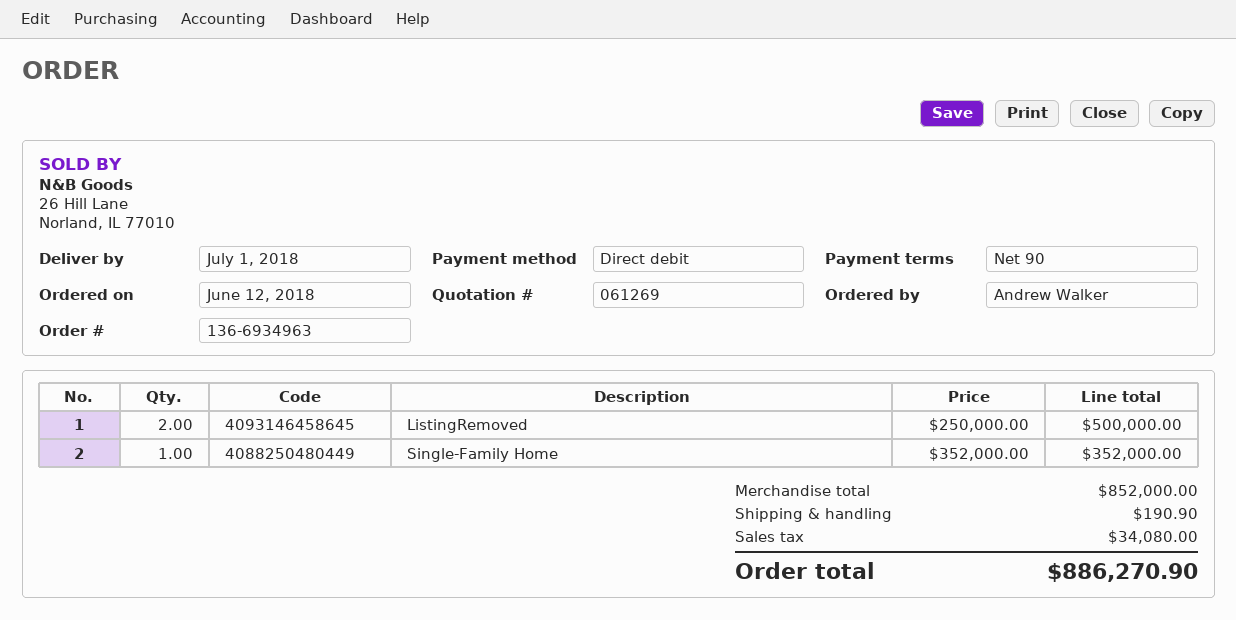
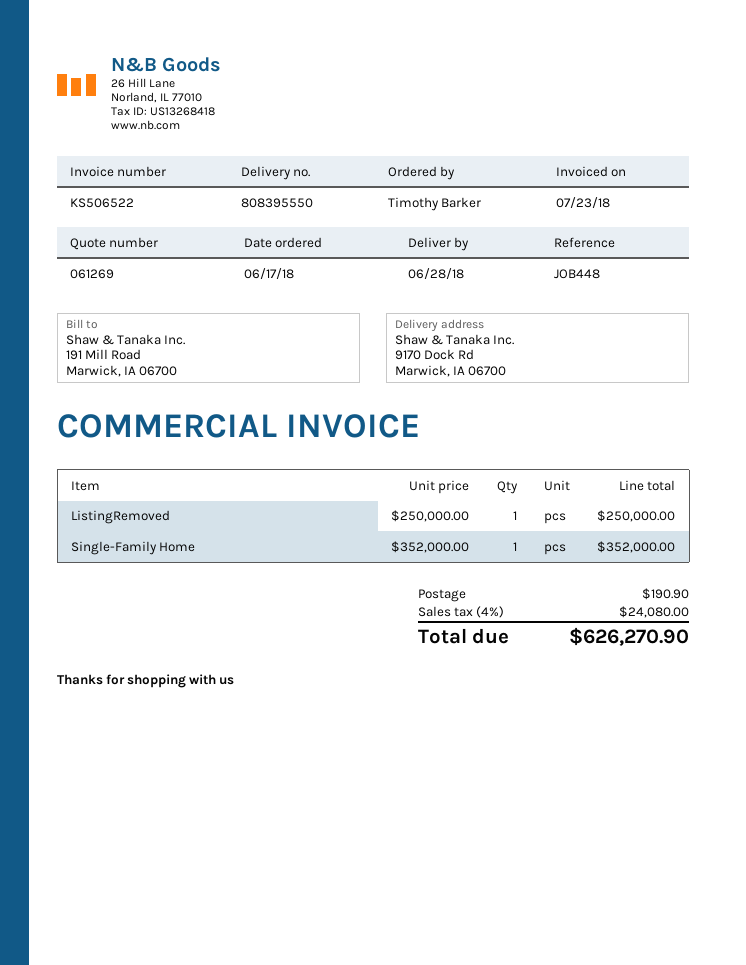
order date: 2018-06-12 -> 2018-06-17
delivery date: 2018-07-01 -> 2018-06-28
ordered by: Andrew Walker -> Timothy Barker
ListingRemoved: 2 x 250000.00 = 500000.00 -> 1 x 250000.00 = 250000.00
tax: 34080.00 -> 24080.00
total: 886270.90 -> 626270.90

